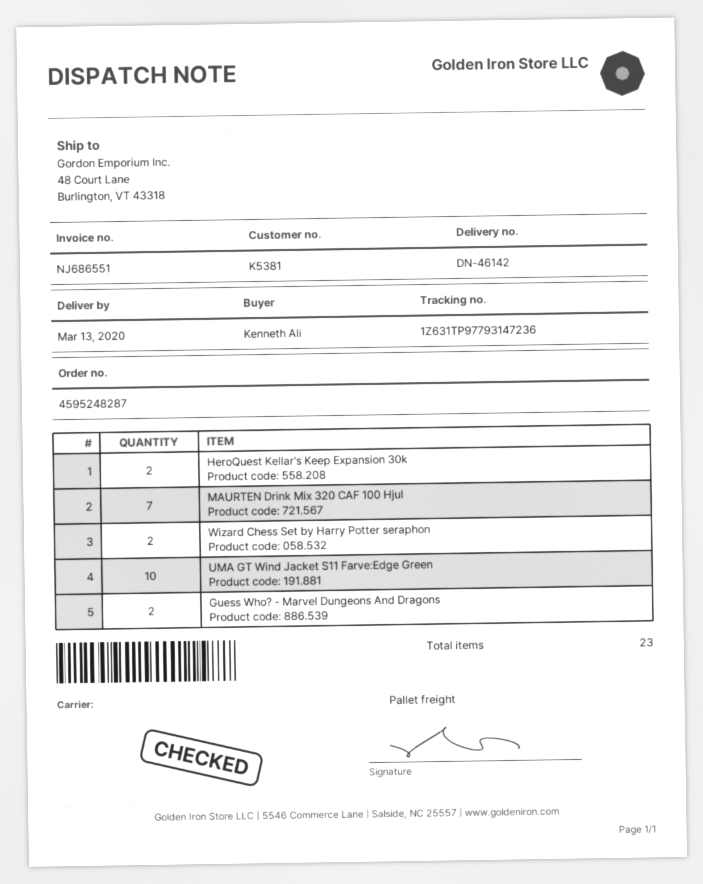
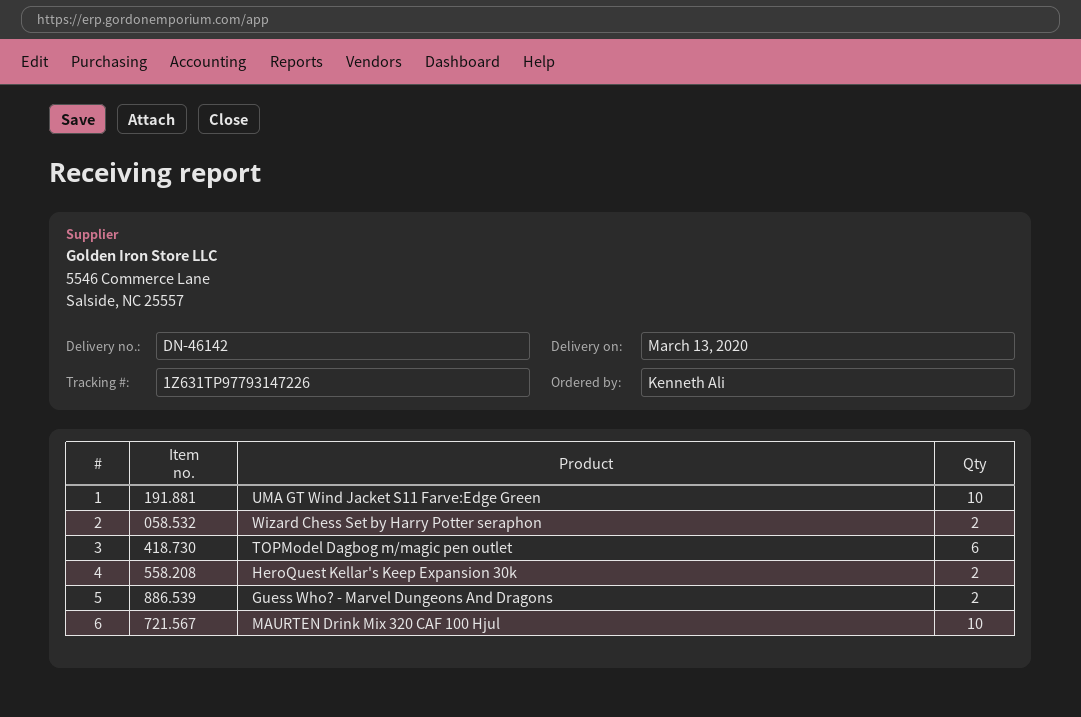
tracking number: 1Z631TP97793147236 -> 1Z631TP97793147226
MAURTEN Drink Mix 320 CAF 100 Hjul: 7 -> 10
TOPModel Dagbog m/magic pen outlet: none -> 6

